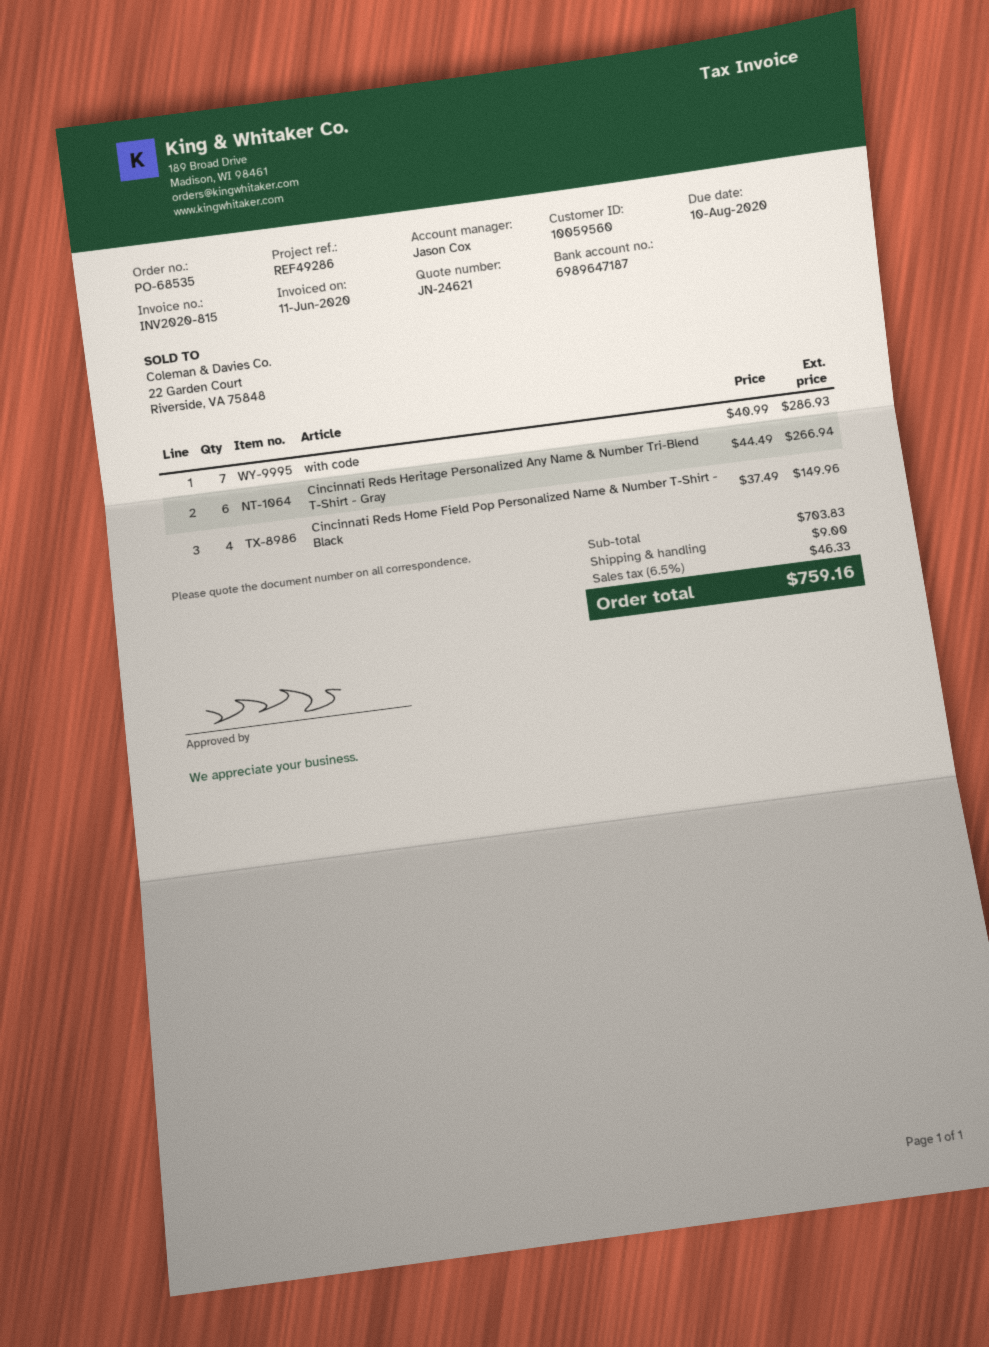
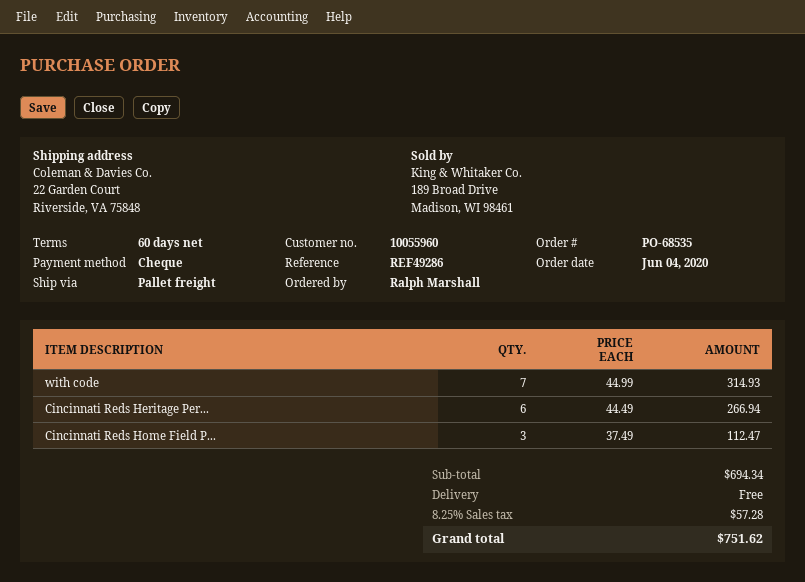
customer number: 10059560 -> 10055960
with code: 7 x 40.99 = 286.93 -> 7 x 44.99 = 314.93
Cincinnati Reds Home Field Pop Personalized Name & Number T-Shirt - Black: 4 x 37.49 = 149.96 -> 3 x 37.49 = 112.47
subtotal: 703.83 -> 694.34
shipping: 9.00 -> 0.00
tax: 6.5% = 46.33 -> 8.25% = 57.28
total: 759.16 -> 751.62

